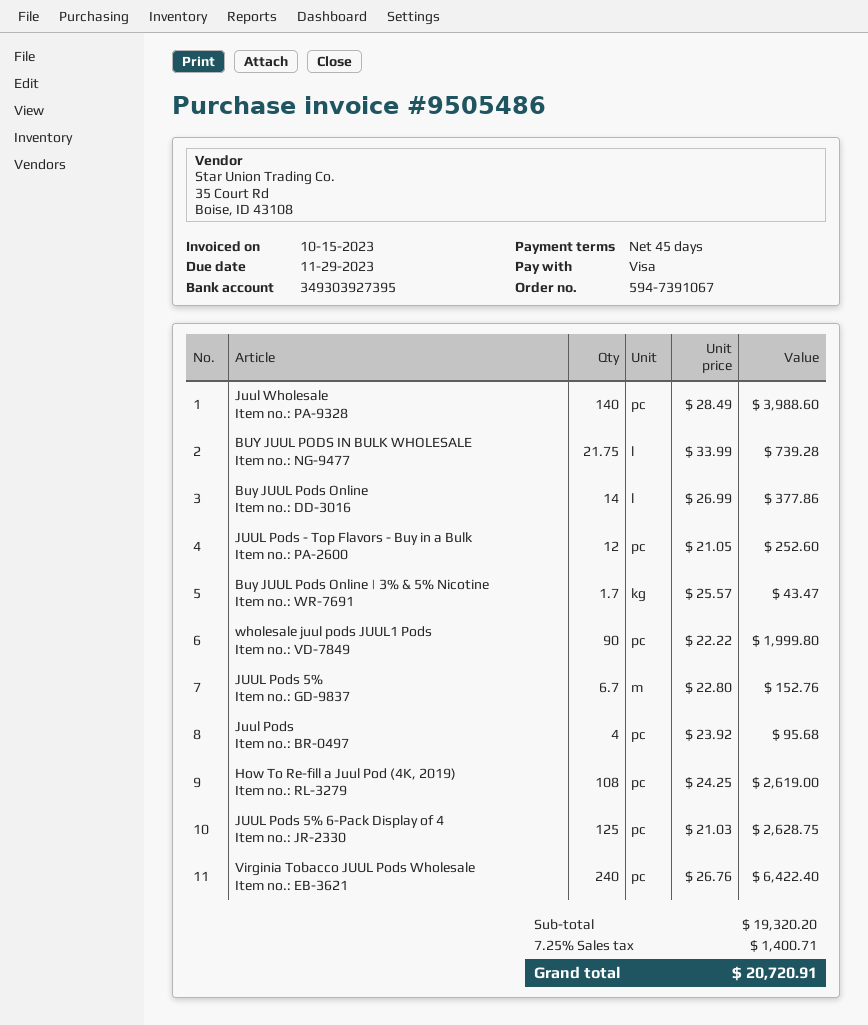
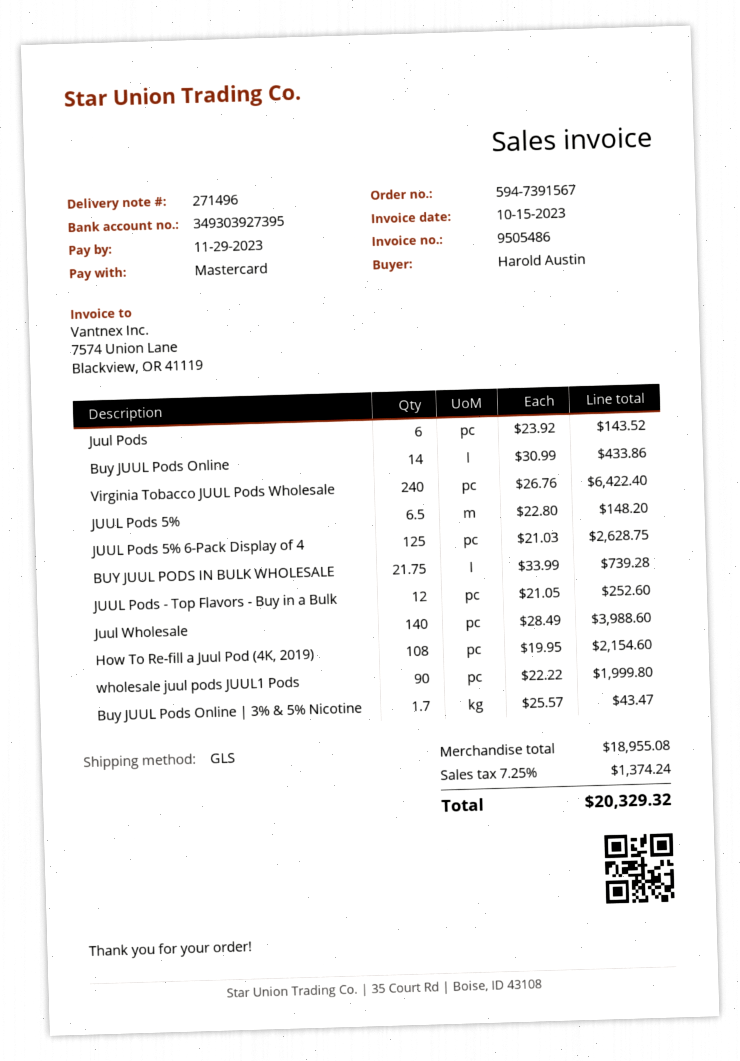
order number: 594-7391067 -> 594-7391567
payment method: Visa -> Mastercard
Buy JUUL Pods Online: 14 x 26.99 = 377.86 -> 14 x 30.99 = 433.86
JUUL Pods 5%: 6.7 x 22.80 = 152.76 -> 6.5 x 22.80 = 148.20
Juul Pods: 4 x 23.92 = 95.68 -> 6 x 23.92 = 143.52
How To Re-fill a Juul Pod (4K, 2019): 108 x 24.25 = 2619.00 -> 108 x 19.95 = 2154.60
subtotal: 19320.20 -> 18955.08
tax: 7.25% = 1400.71 -> 7.25% = 1374.24
total: 20720.91 -> 20329.32

